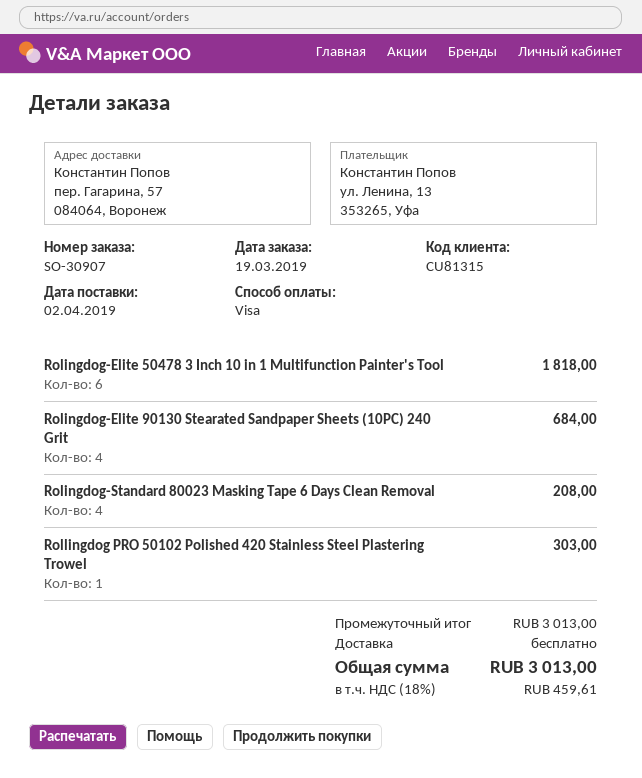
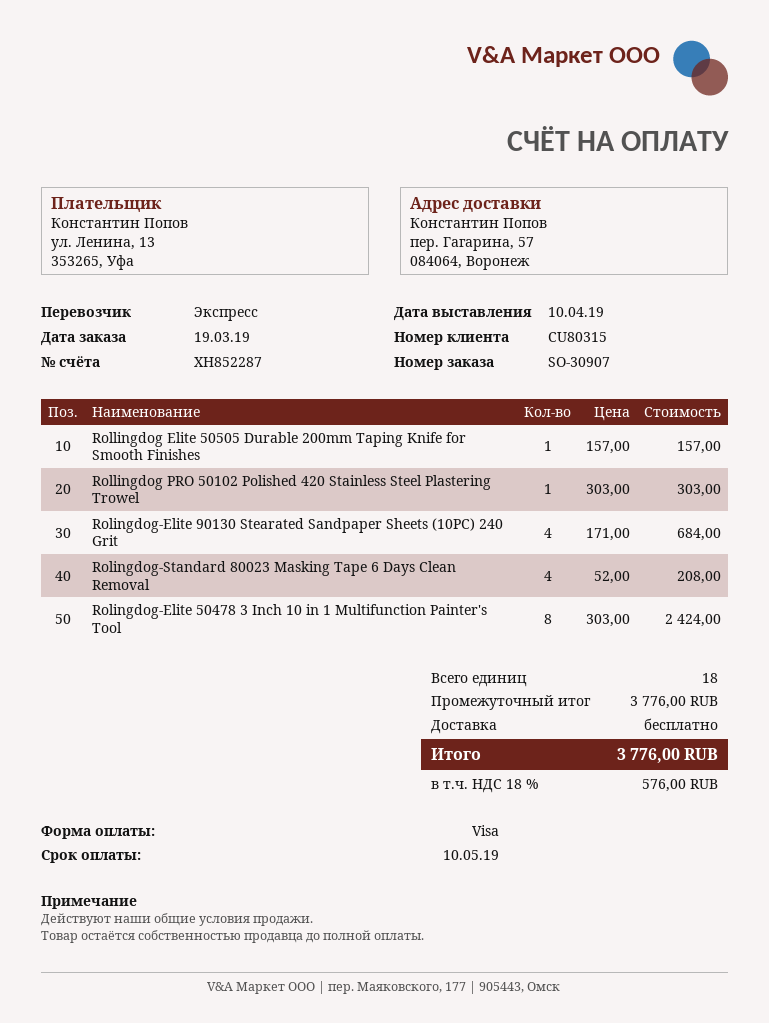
customer number: CU81315 -> CU80315
Rolingdog-Elite 50478 3 Inch 10 in 1 Multifunction Painter's Tool: 6 for 1818.00 -> 8 for 2424.00
Rollingdog Elite 50505 Durable 200mm Taping Knife for Smooth Finishes: none -> 1 for 157.00
subtotal: 3013.00 -> 3776.00
tax: 18% = 459.61 -> 18% = 576.00
total: 3013.00 -> 3776.00

